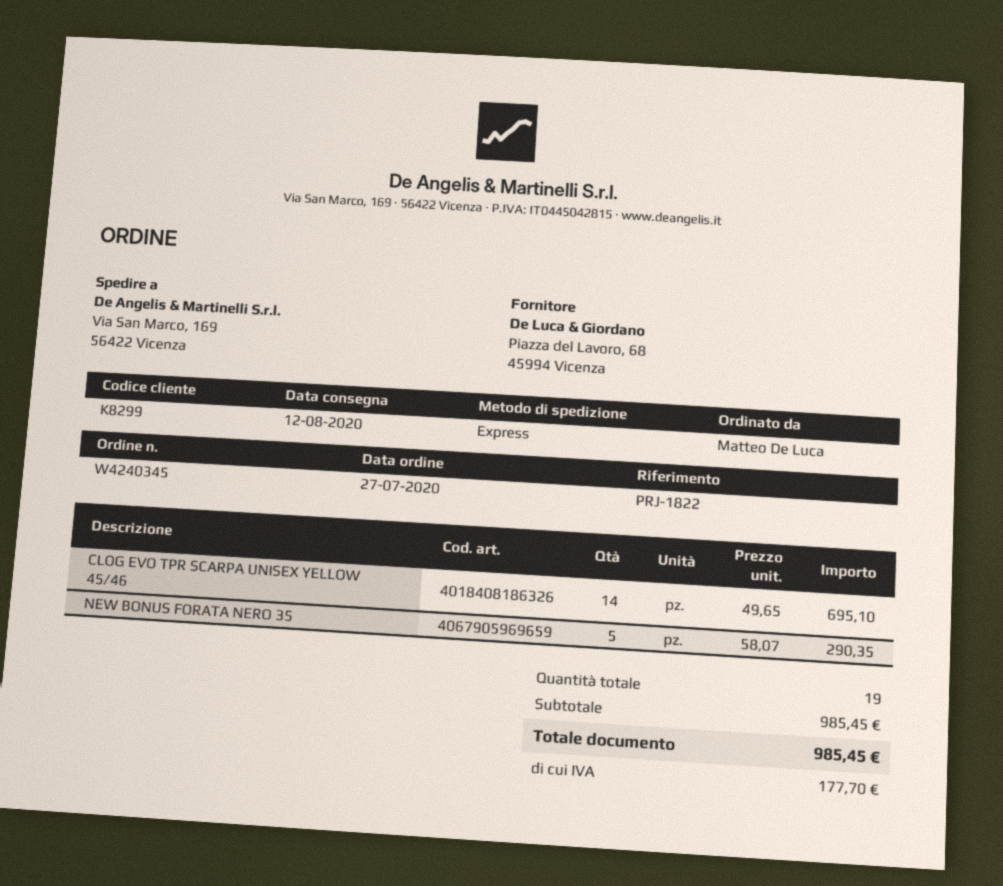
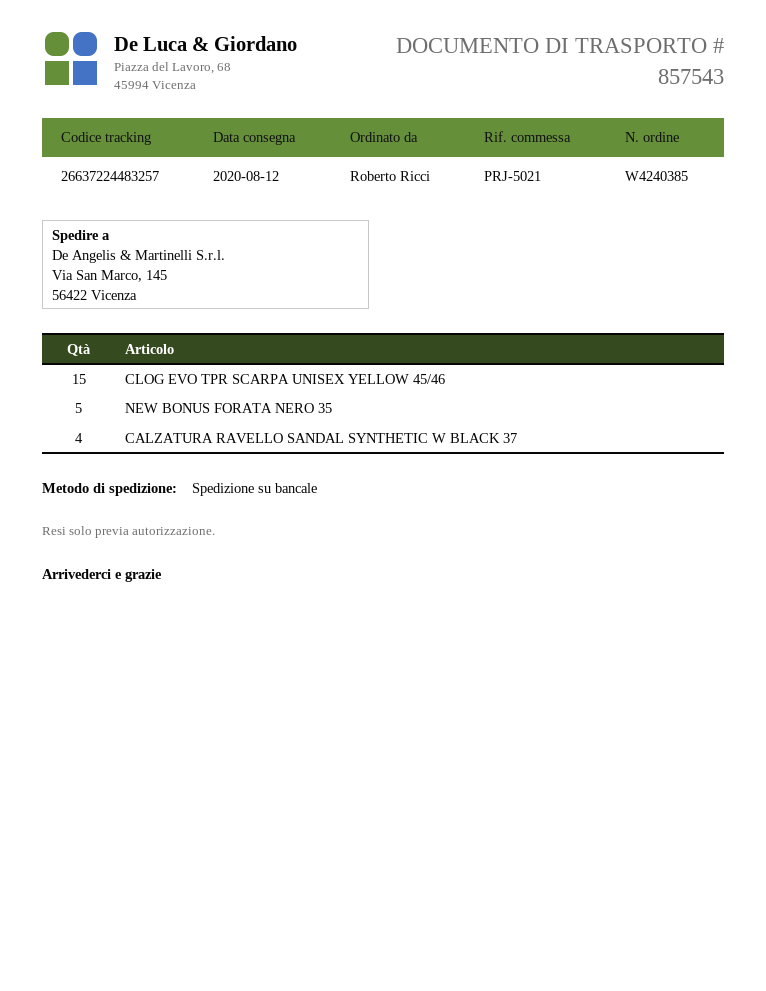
order number: W4240345 -> W4240385
reference: PRJ-1822 -> PRJ-5021
ordered by: Matteo De Luca -> Roberto Ricci
shipping method: express -> pallet freight
ship to: Via San Marco, 169, 56422 Vicenza -> Via San Marco, 145, 56422 Vicenza
CLOG EVO TPR SCARPA UNISEX YELLOW 45/46: 14 -> 15
CALZATURA RAVELLO SANDAL SYNTHETIC W BLACK 37: none -> 4

